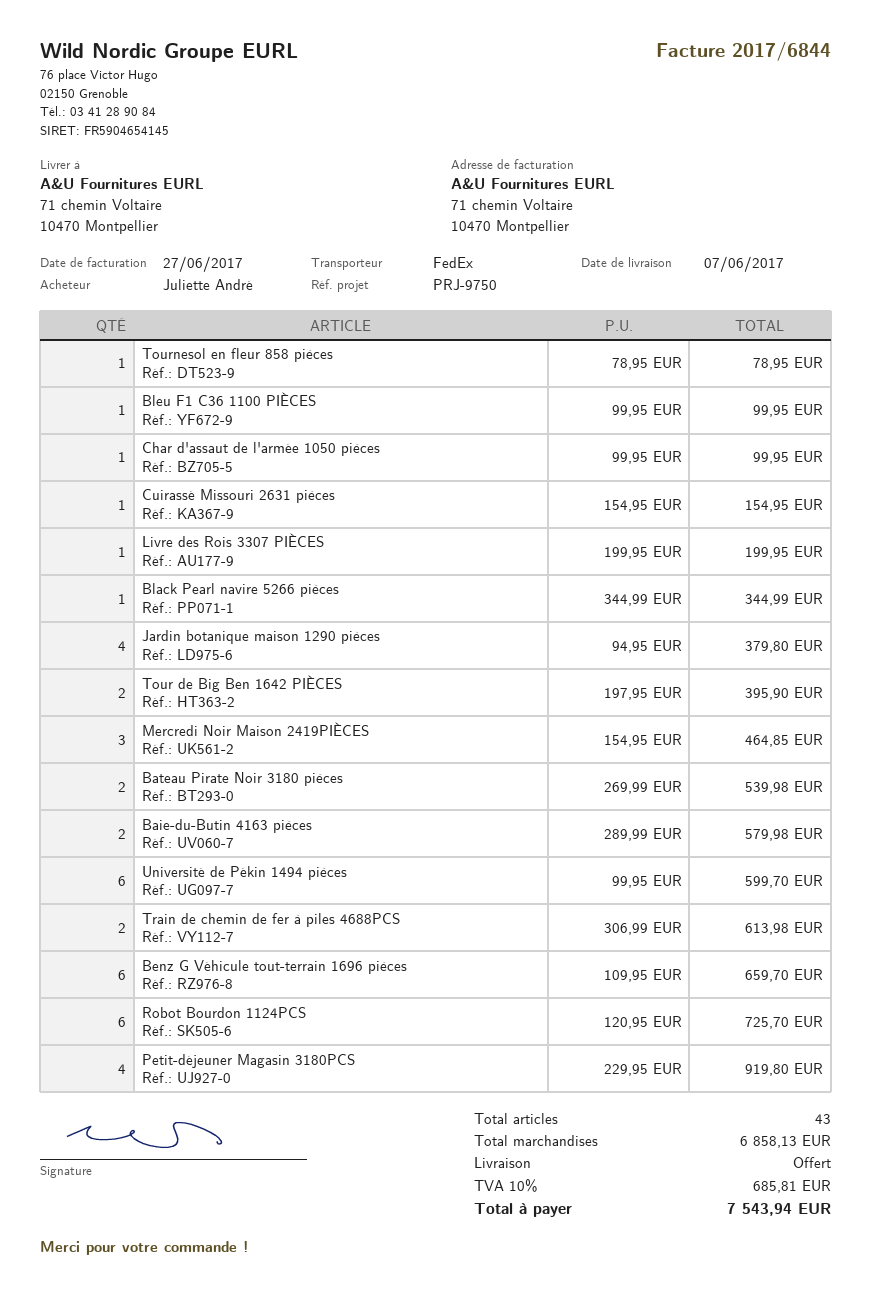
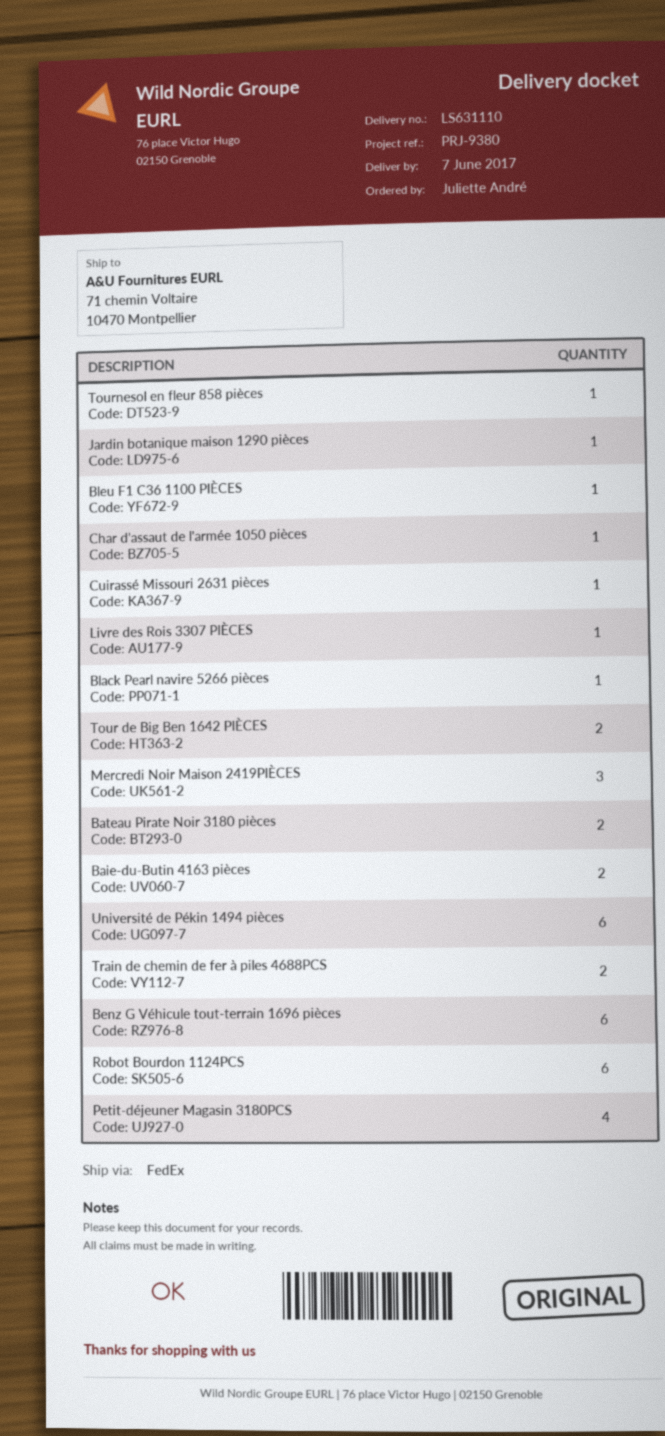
reference: PRJ-9750 -> PRJ-9380
Jardin botanique maison 1290 pièces: 4 -> 1

